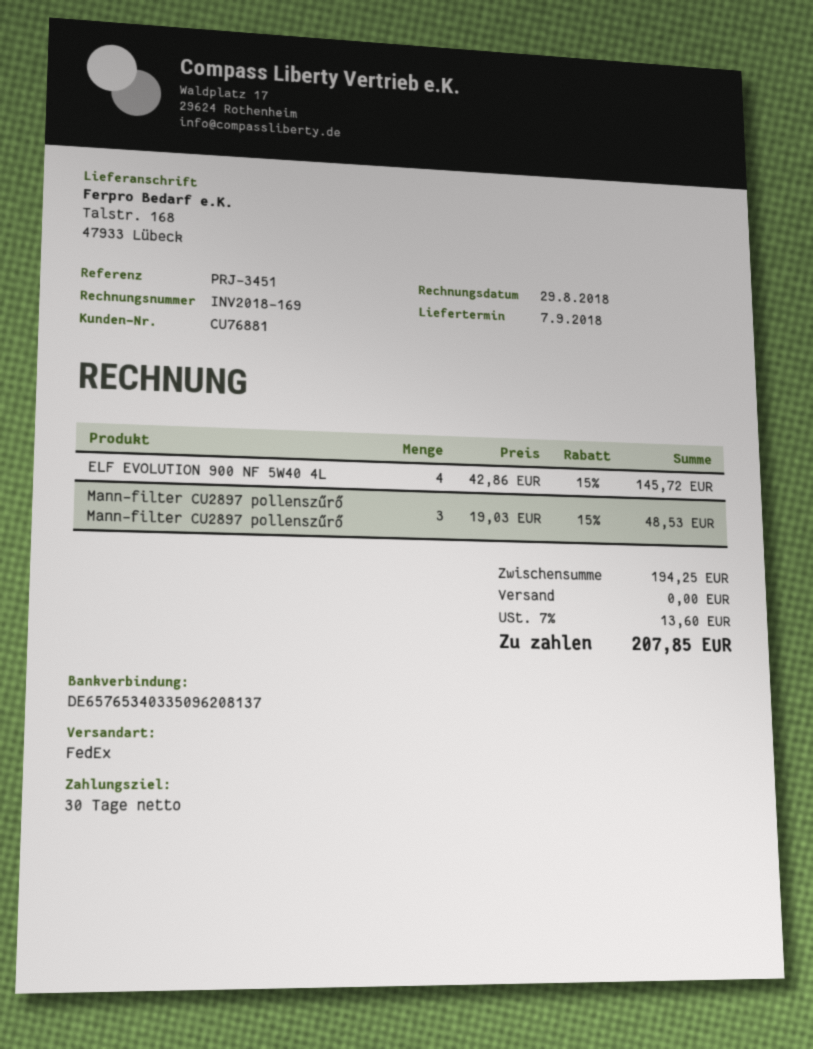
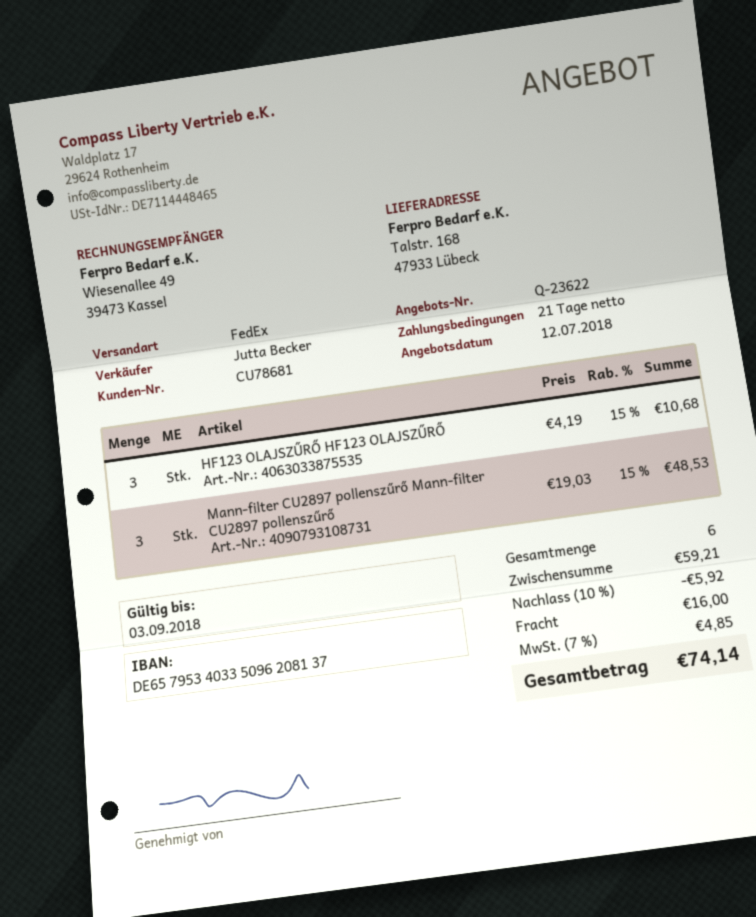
payment terms: 30 days -> 21 days
customer number: CU76881 -> CU78681
bank account: DE65765340335096208137 -> DE65795340335096208137
ELF EVOLUTION 900 NF 5W40 4L: 4 x 42.86 - 15% = 145.72 -> none
HF123 OLAJSZŰRŐ HF123 OLAJSZŰRŐ: none -> 3 x 4.19 - 15% = 10.68
subtotal: 194.25 -> 59.21
discount: none -> 10% = 5.92
shipping: 0.00 -> 16.00
tax: 7% = 13.60 -> 7% = 4.85
total: 207.85 -> 74.14

